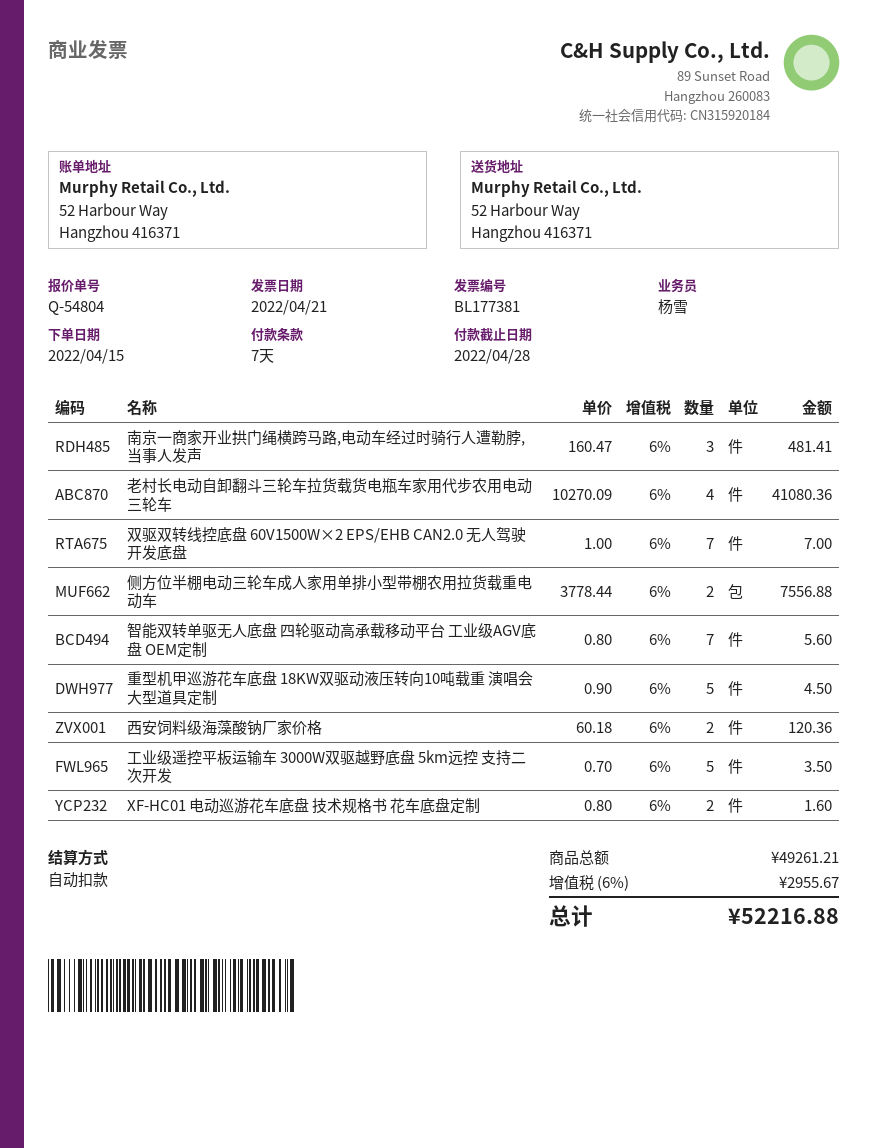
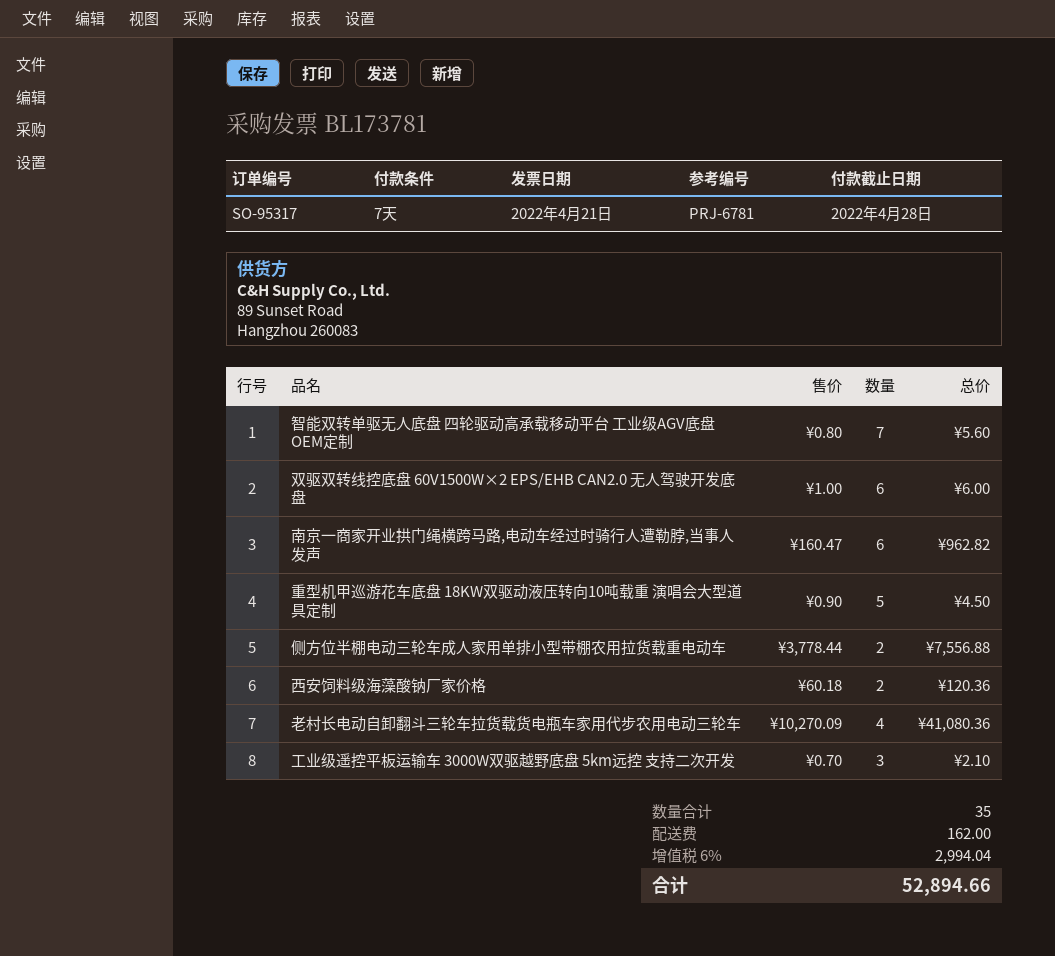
invoice number: BL177381 -> BL173781
南京一商家开业拱门绳横跨马路,电动车经过时骑行人遭勒脖,当事人发声: 3 x 160.47 = 481.41 -> 6 x 160.47 = 962.82
双驱双转线控底盘 60V1500W×2 EPS/EHB CAN2.0 无人驾驶开发底盘: 7 x 1.00 = 7.00 -> 6 x 1.00 = 6.00
工业级遥控平板运输车 3000W双驱越野底盘 5km远控 支持二次开发: 5 x 0.70 = 3.50 -> 3 x 0.70 = 2.10
XF-HC01 电动巡游花车底盘 技术规格书 花车底盘定制: 2 x 0.80 = 1.60 -> none
shipping: none -> 162.00
tax: 6% = 2955.67 -> 6% = 2994.04
total: 52216.88 -> 52894.66

